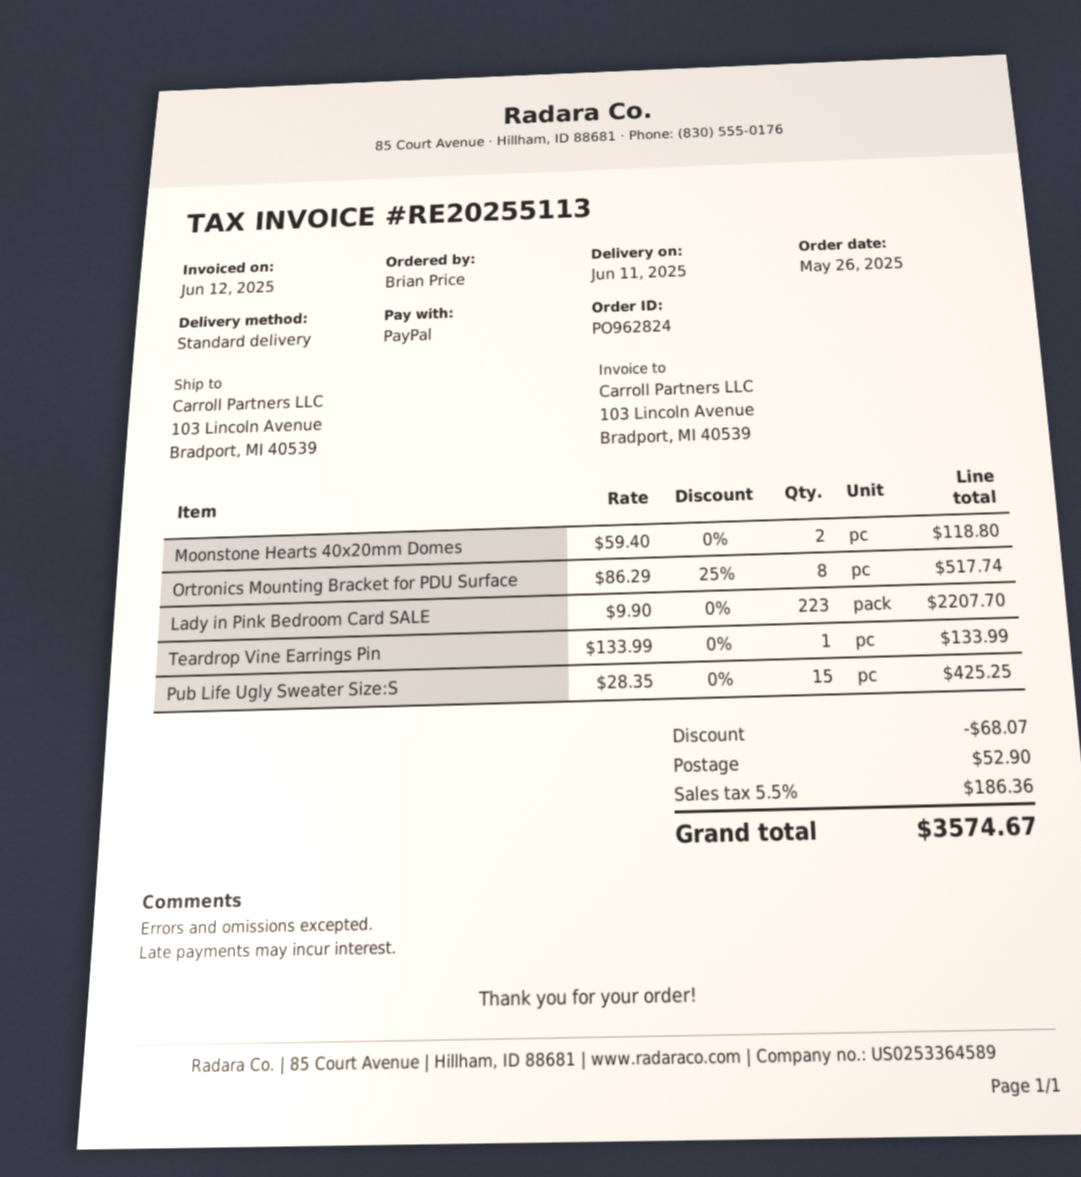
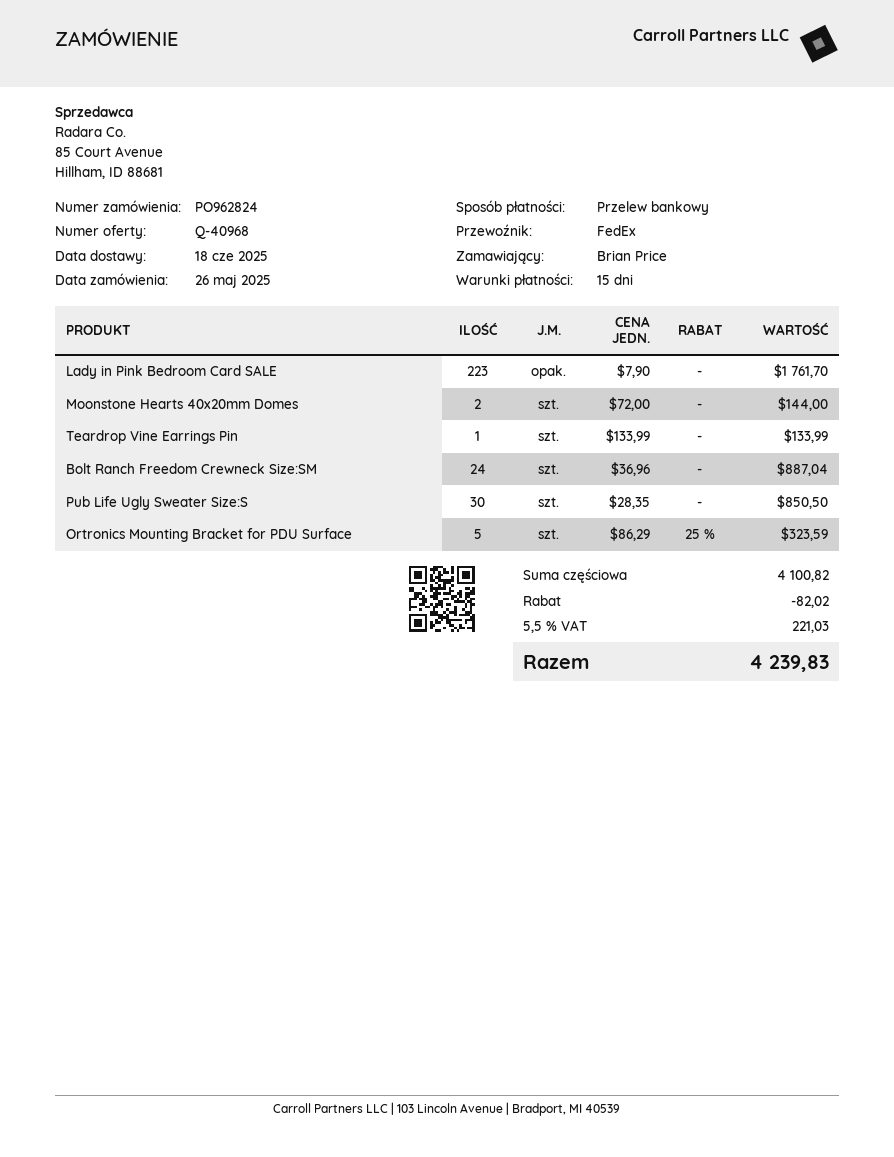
delivery date: 2025-06-11 -> 2025-06-18
payment method: PayPal -> bank transfer
shipping method: standard -> FedEx
Moonstone Hearts 40x20mm Domes: 2 x 59.40 = 118.80 -> 2 x 72.00 = 144.00
Ortronics Mounting Bracket for PDU Surface: 8 x 86.29 - 25% = 517.74 -> 5 x 86.29 - 25% = 323.59
Lady in Pink Bedroom Card SALE: 223 x 9.90 = 2207.70 -> 223 x 7.90 = 1761.70
Pub Life Ugly Sweater Size:S: 15 x 28.35 = 425.25 -> 30 x 28.35 = 850.50
Bolt Ranch Freedom Crewneck Size:SM: none -> 24 x 36.96 = 887.04
discount: 68.07 -> 82.02
shipping: 52.90 -> none
tax: 5.5% = 186.36 -> 5.5% = 221.03
total: 3574.67 -> 4239.83

